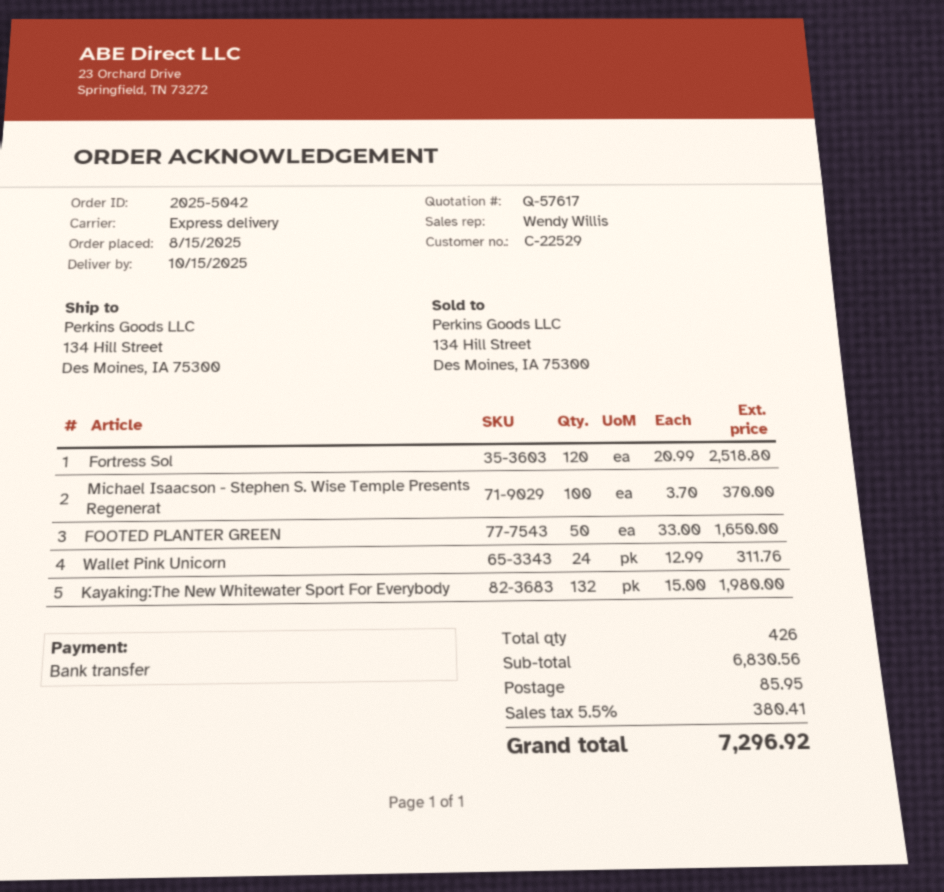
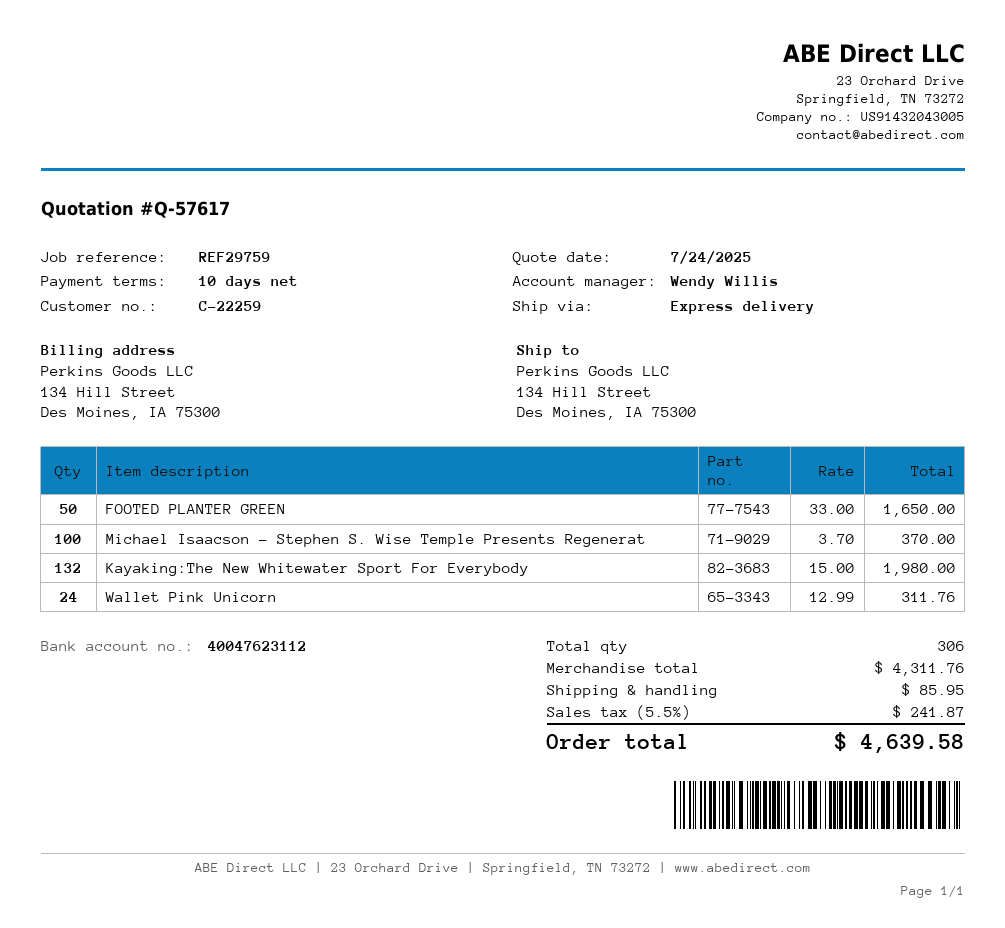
customer number: C-22529 -> C-22259
Fortress Sol: 120 x 20.99 = 2518.80 -> none
total quantity: 426 -> 306
subtotal: 6830.56 -> 4311.76
tax: 5.5% = 380.41 -> 5.5% = 241.87
total: 7296.92 -> 4639.58

